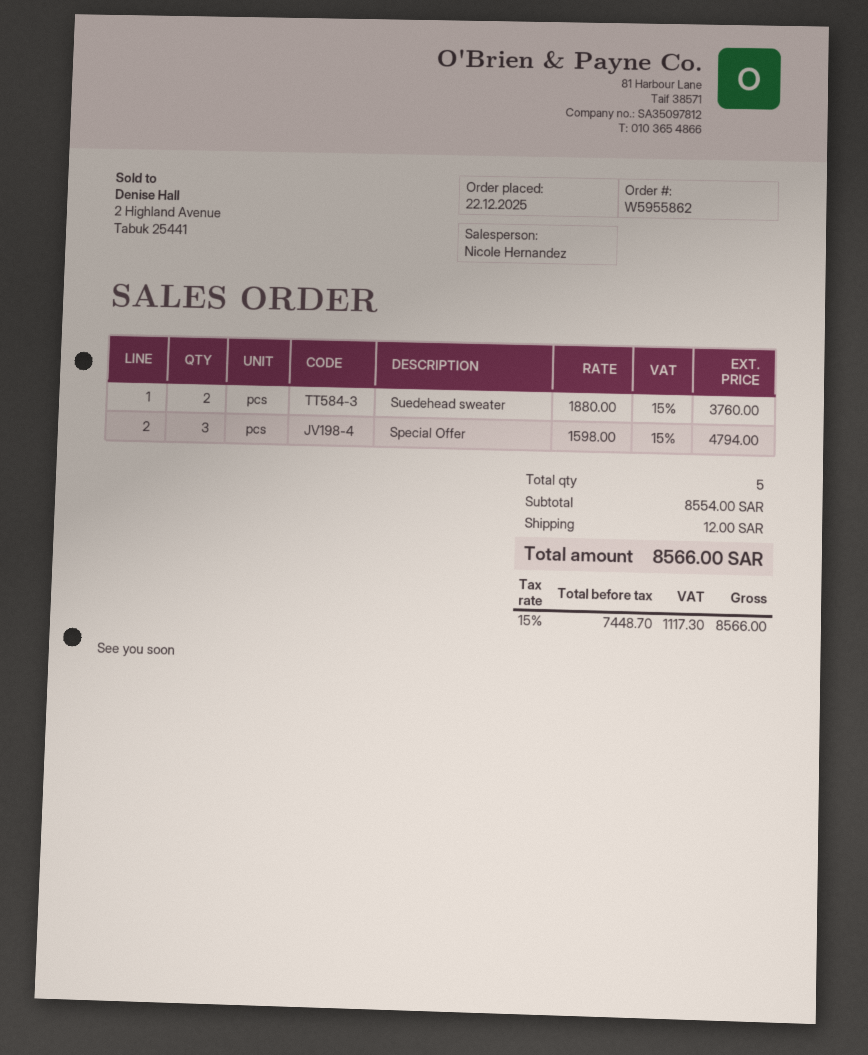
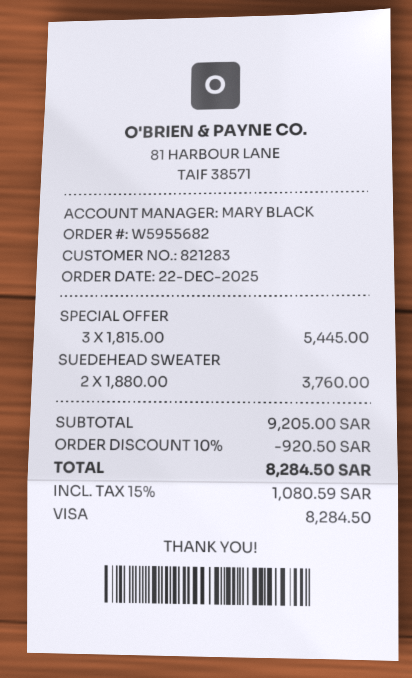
order number: W5955862 -> W5955682
sales rep: Nicole Hernandez -> MARY BLACK
Special Offer: 3 x 1598.00 = 4794.00 -> 3 x 1815.00 = 5445.00
subtotal: 8554.00 -> 9205.00
discount: none -> 10% = 920.50
shipping: 12.00 -> none
tax: 15% = 1117.30 -> 15% = 1080.59
total: 8566.00 -> 8284.50

